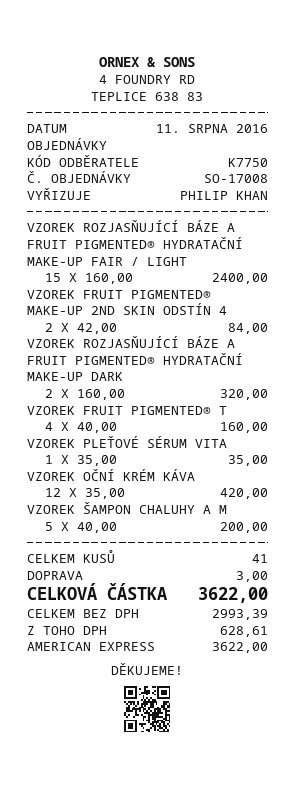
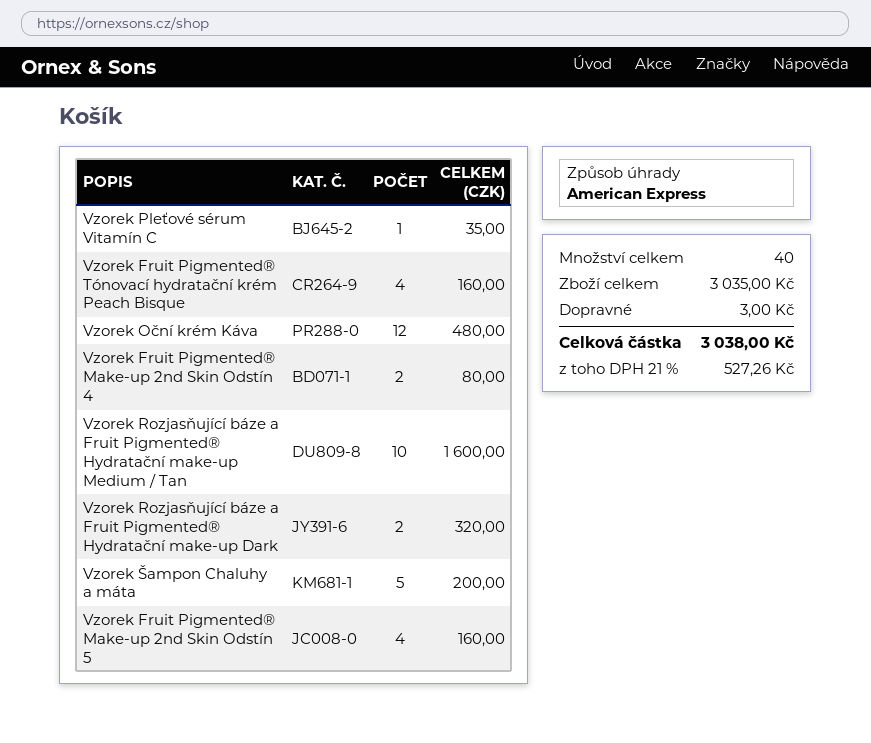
VZOREK ROZJASŇUJÍCÍ BÁZE A FRUIT PIGMENTED® HYDRATAČNÍ MAKE-UP FAIR / LIGHT: 15 for 2400.00 -> none
VZOREK FRUIT PIGMENTED® MAKE-UP 2ND SKIN ODSTÍN 4: 2 for 84.00 -> 2 for 80.00
VZOREK OČNÍ KRÉM KÁVA: 12 for 420.00 -> 12 for 480.00
Vzorek Rozjasňující báze a Fruit Pigmented® Hydratační make-up Medium / Tan: none -> 10 for 1600.00
Vzorek Fruit Pigmented® Make-up 2nd Skin Odstín 5: none -> 4 for 160.00
total quantity: 41 -> 40
tax: 628.61 -> 527.26
total: 3622.00 -> 3038.00

